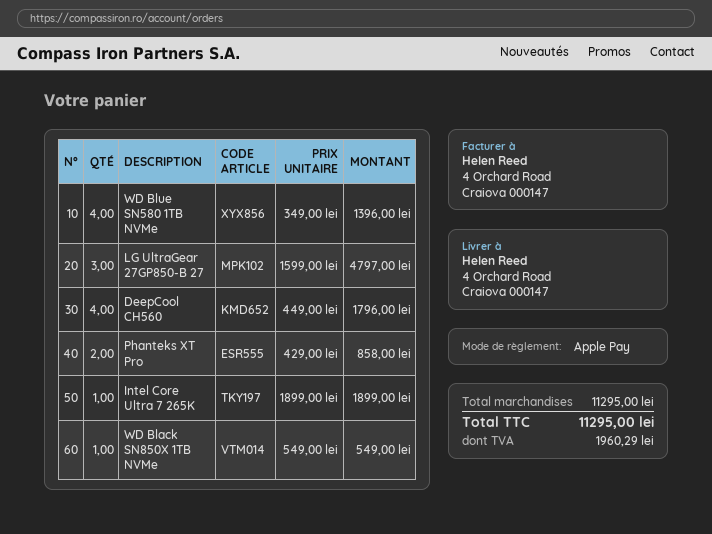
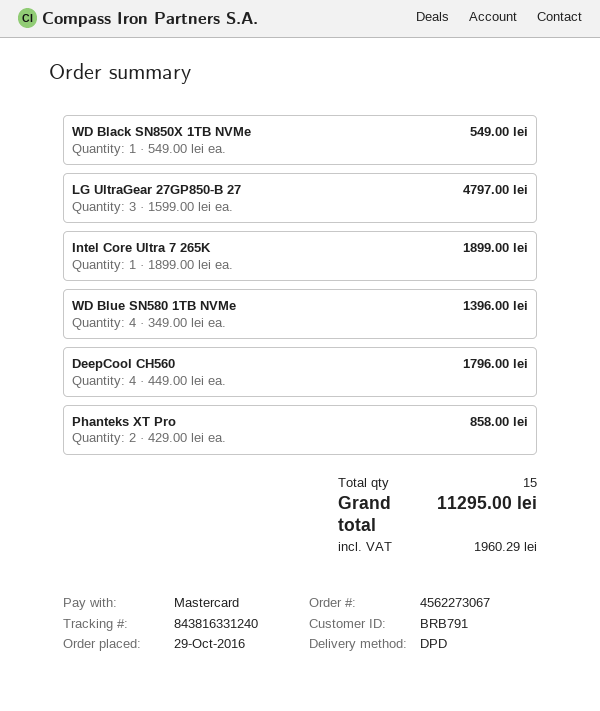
payment method: Apple Pay -> Mastercard

